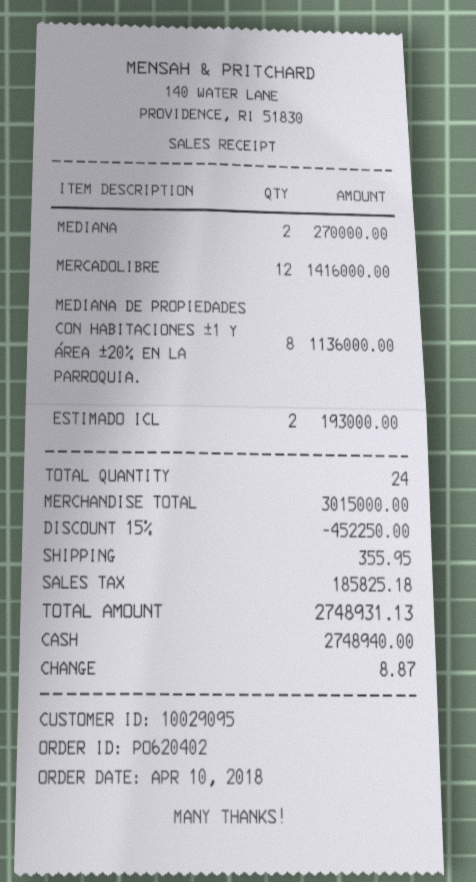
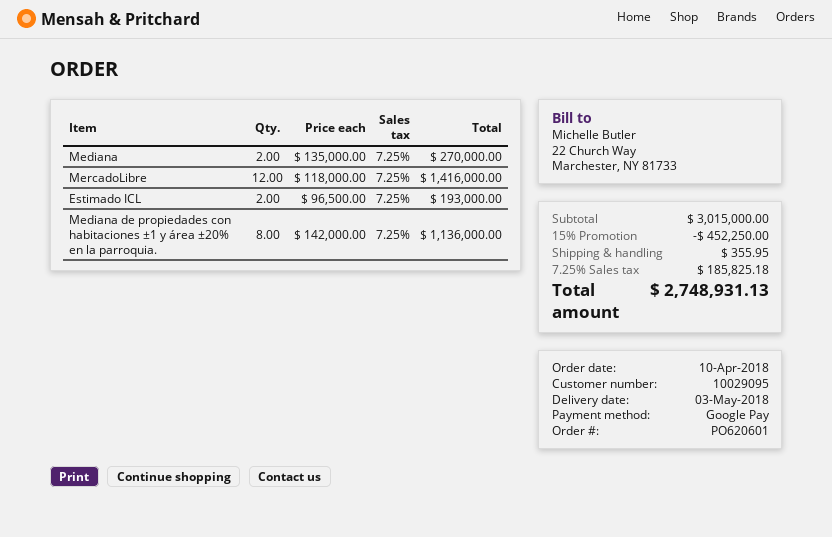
order number: PO620402 -> PO620601
payment method: cash -> Google Pay

